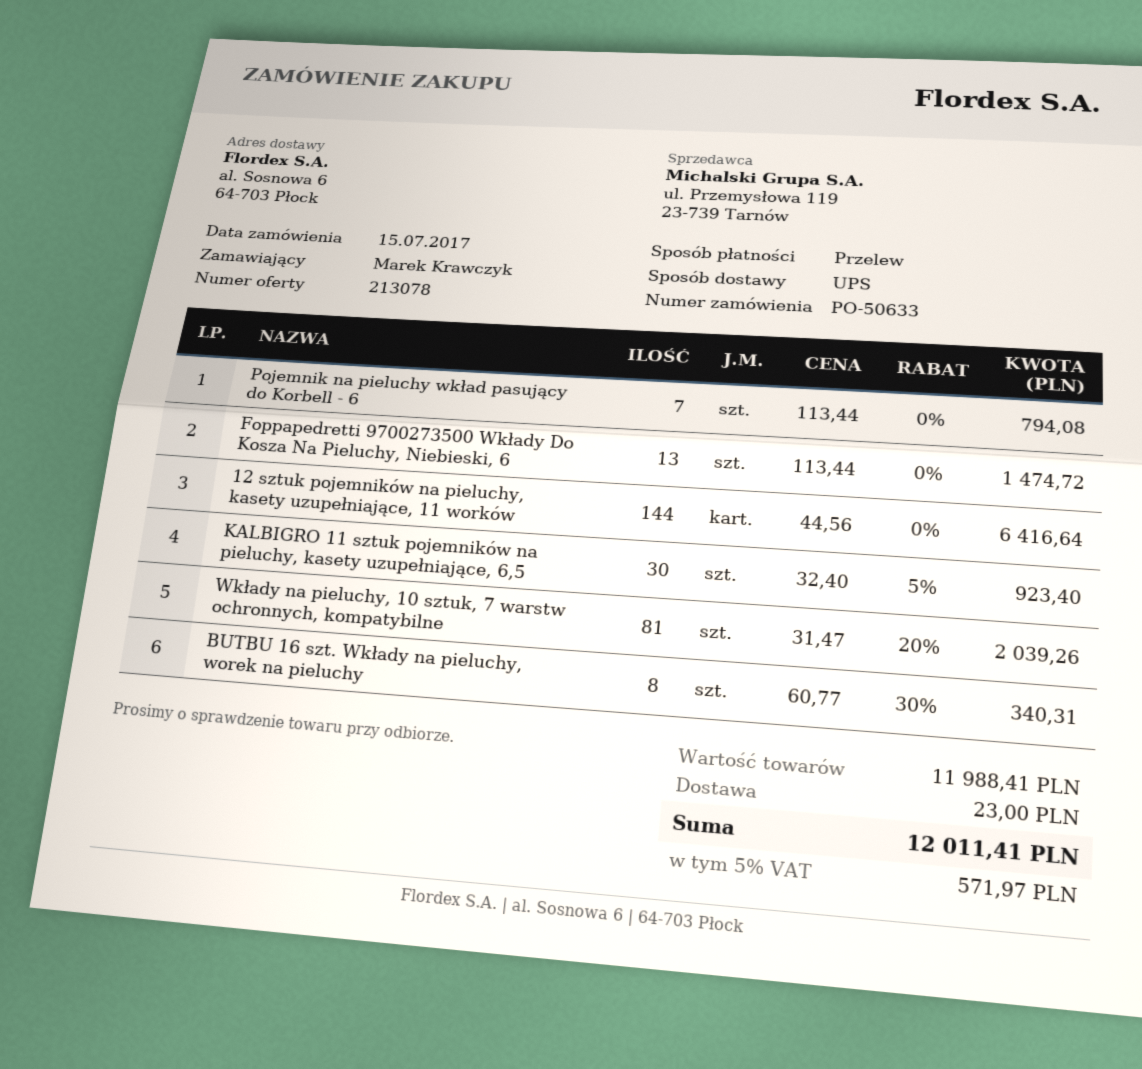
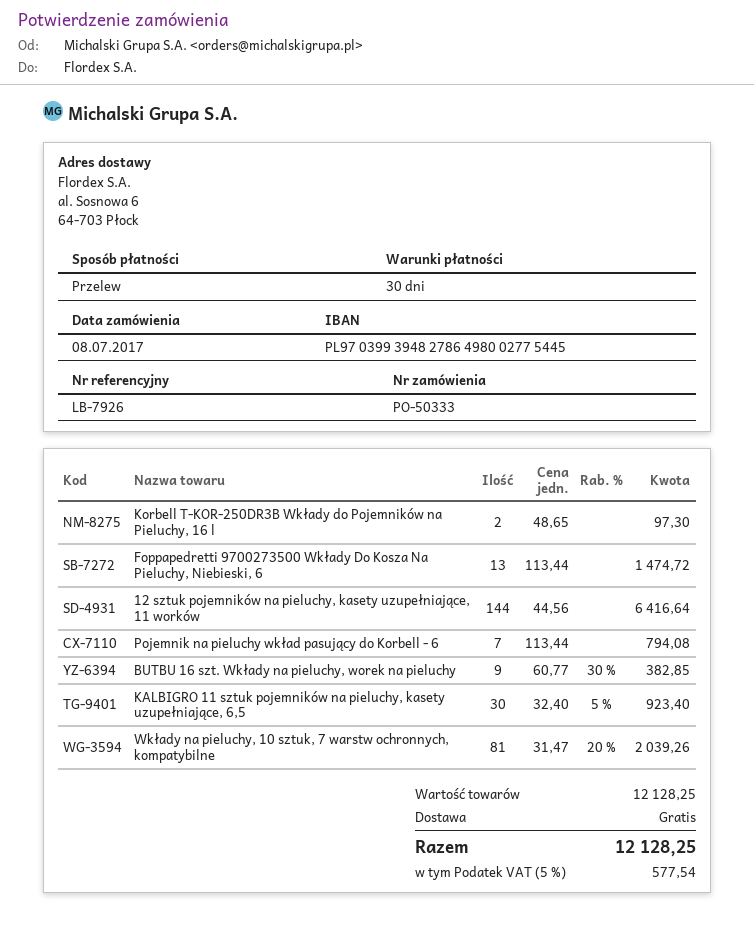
order number: PO-50633 -> PO-50333
order date: 2017-07-15 -> 2017-07-08
BUTBU 16 szt. Wkłady na pieluchy, worek na pieluchy: 8 x 60.77 - 30% = 340.31 -> 9 x 60.77 - 30% = 382.85
Korbell T-KOR-250DR3B Wkłady do Pojemników na Pieluchy, 16 l: none -> 2 x 48.65 = 97.30
subtotal: 11988.41 -> 12128.25
shipping: 23.00 -> 0.00
tax: 5% = 571.97 -> 5% = 577.54
total: 12011.41 -> 12128.25

